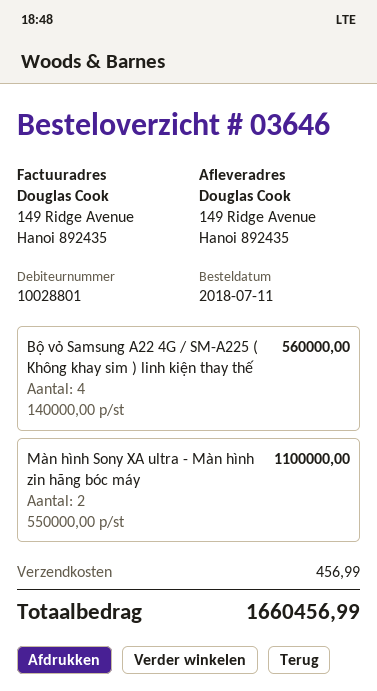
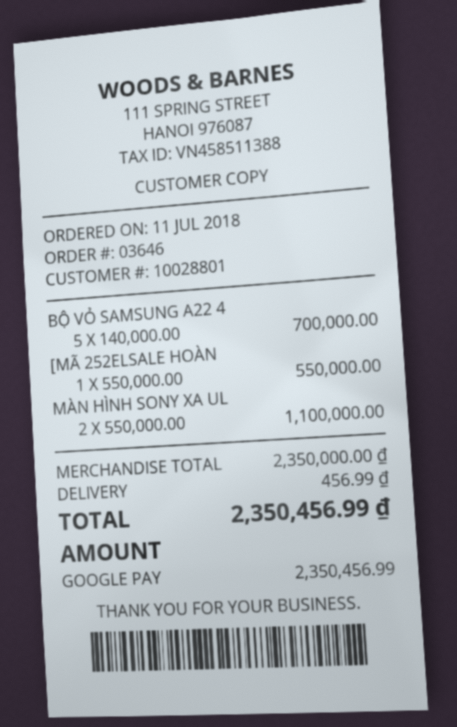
Bộ vỏ Samsung A22 4G / SM-A225 ( Không khay sim ) linh kiện thay thế: 4 x 140000.00 = 560000.00 -> 5 x 140000.00 = 700000.00
[MÃ 252ELSALE HOÀN: none -> 1 x 550000.00 = 550000.00
total: 1660456.99 -> 2350456.99

